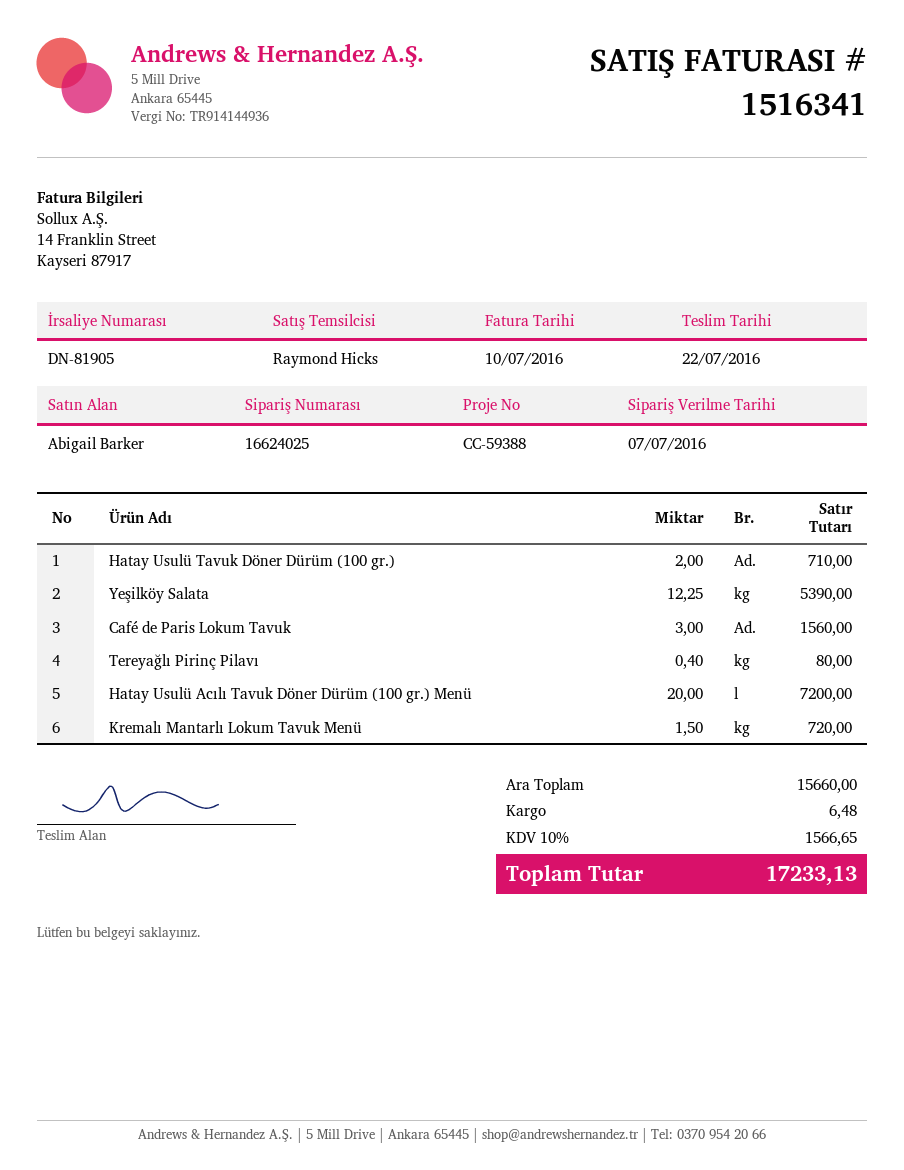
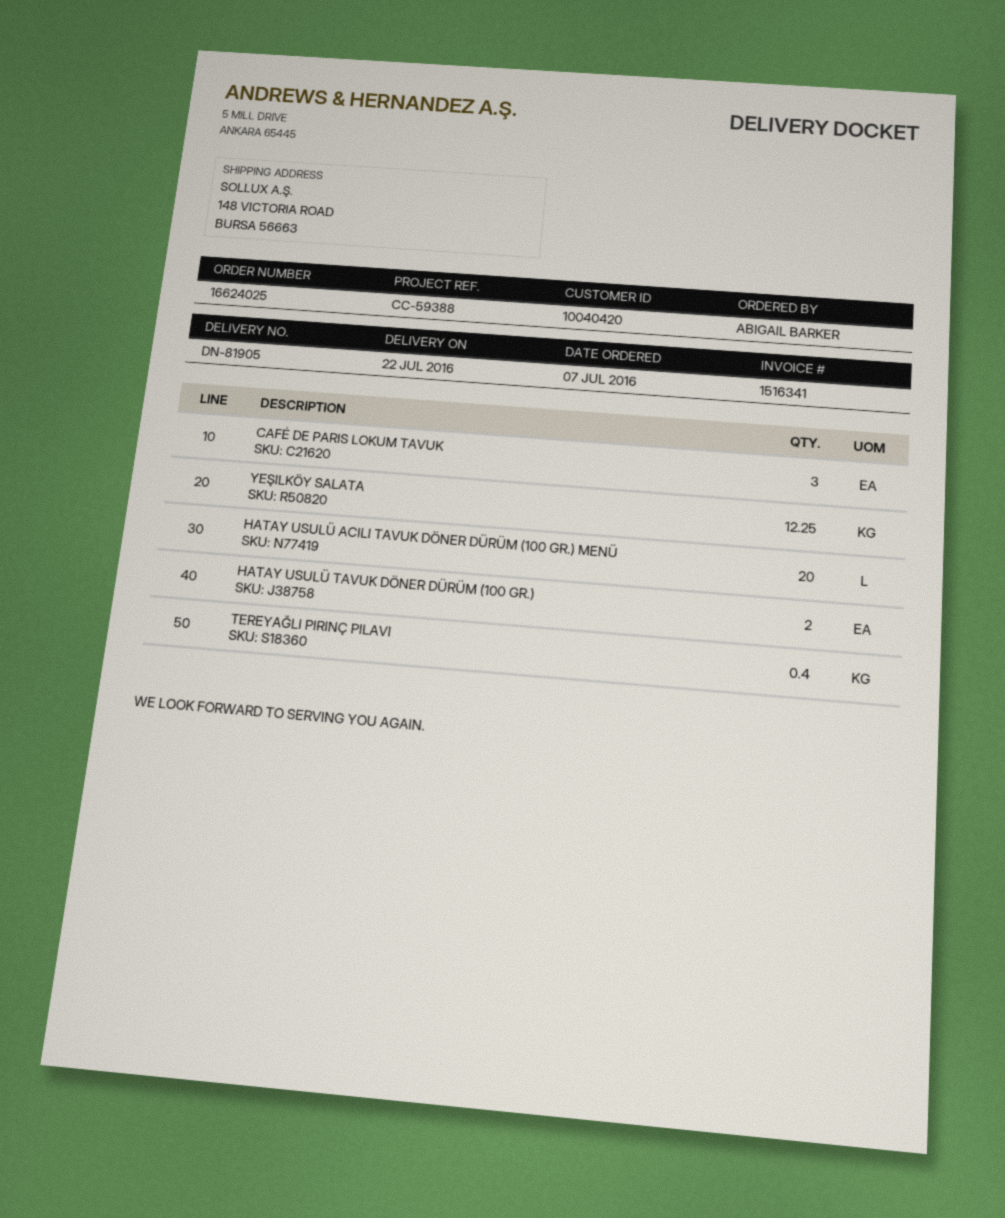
Kremalı Mantarlı Lokum Tavuk Menü: 1.5 -> none

